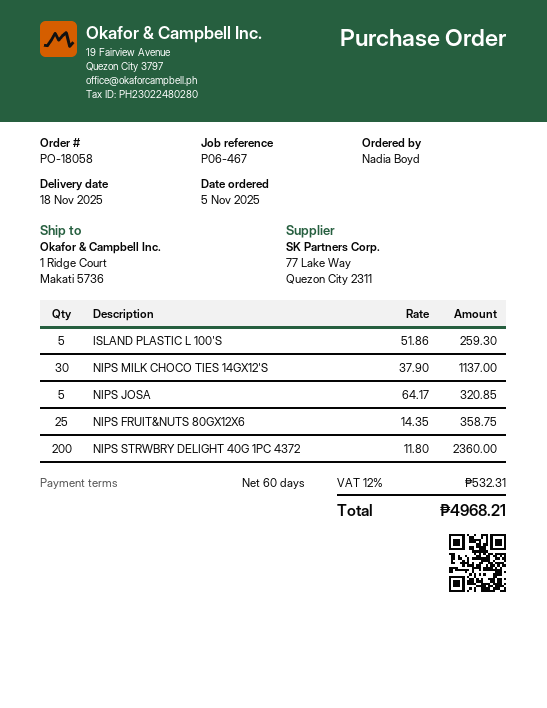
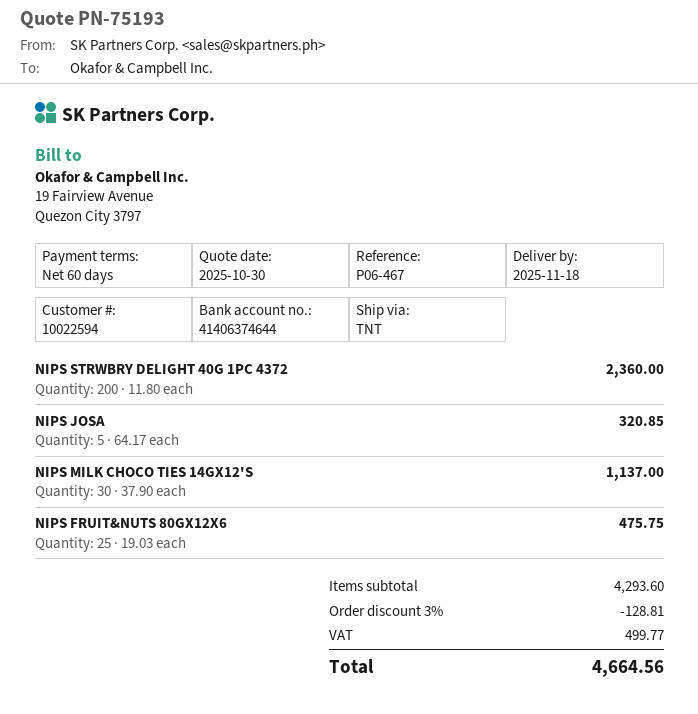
ISLAND PLASTIC L 100'S: 5 x 51.86 = 259.30 -> none
NIPS FRUIT&NUTS 80GX12X6: 25 x 14.35 = 358.75 -> 25 x 19.03 = 475.75
discount: none -> 3% = 128.81
tax: 532.31 -> 499.77
total: 4968.21 -> 4664.56

